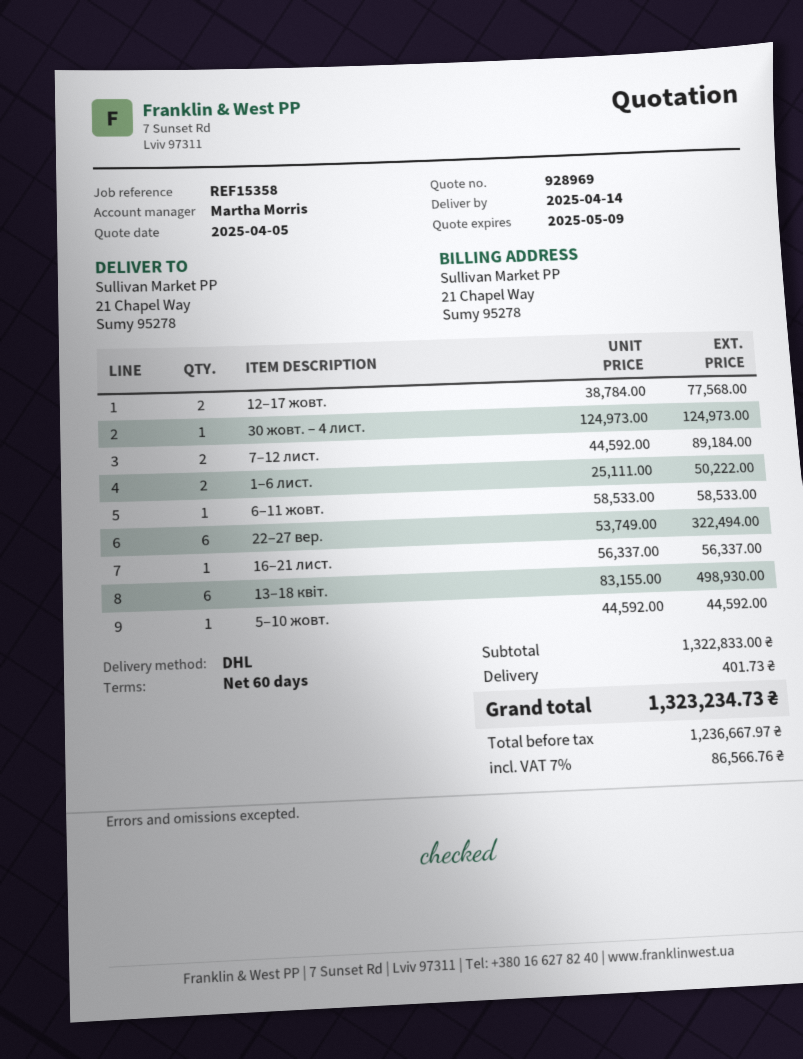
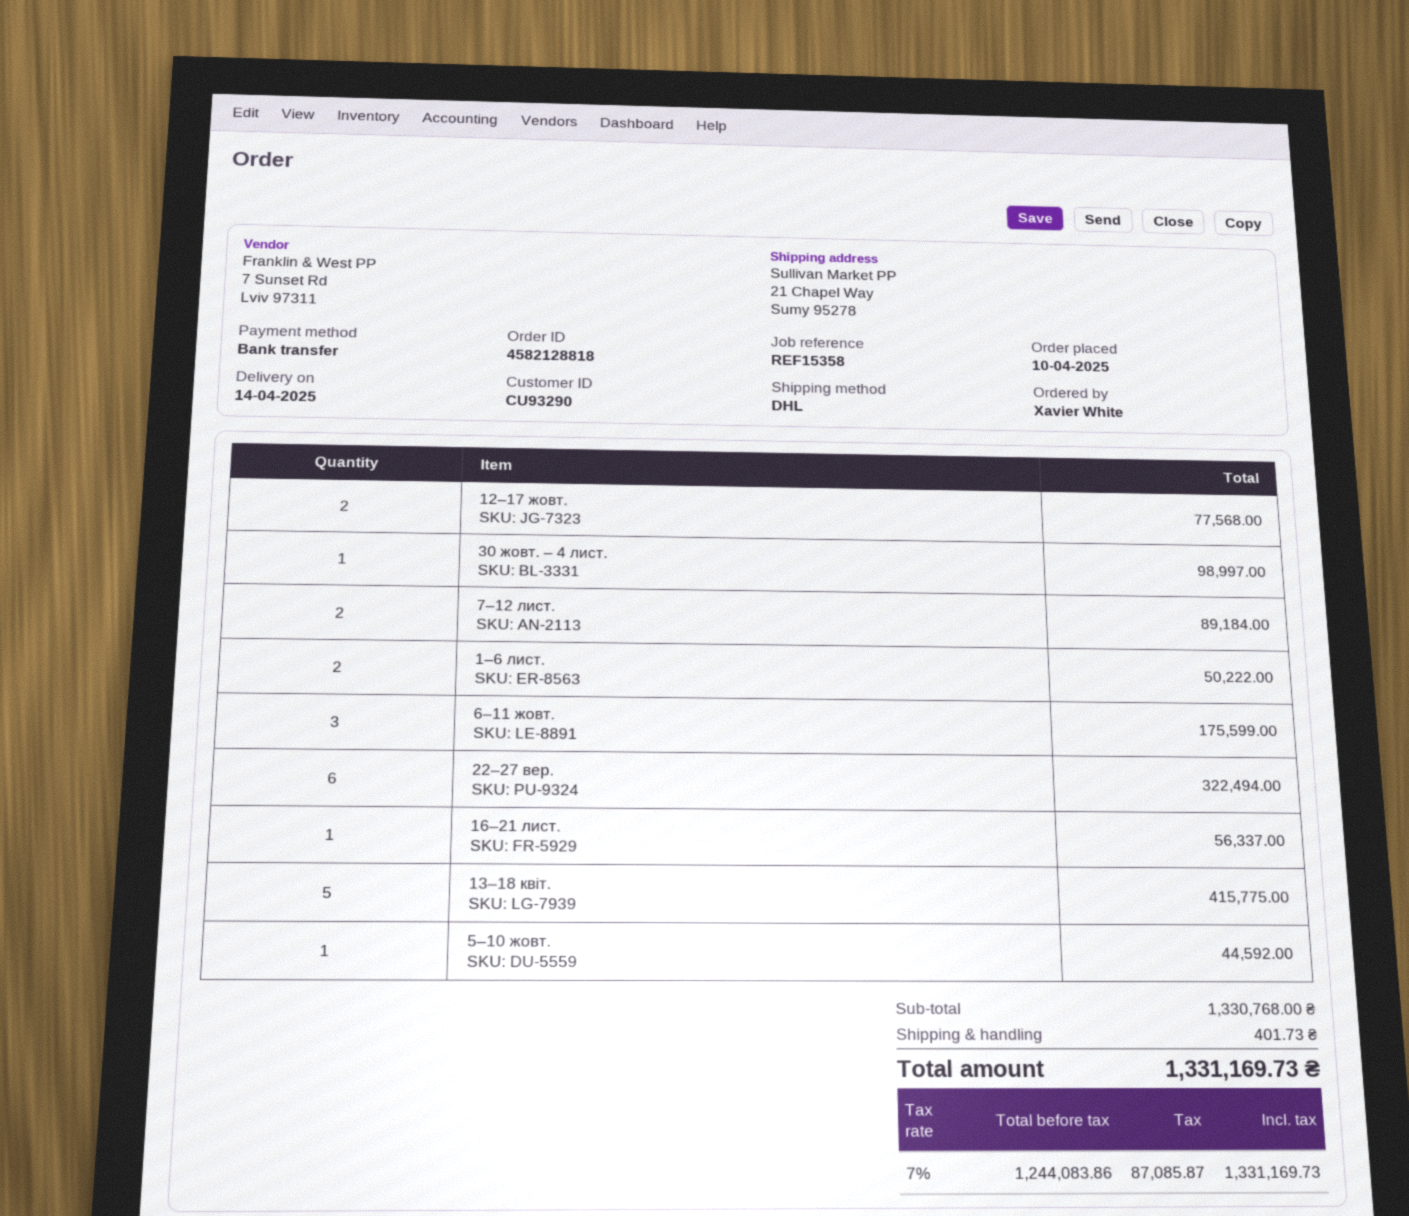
30 жовт. – 4 лист.: 1 for 124973.00 -> 1 for 98997.00
6–11 жовт.: 1 for 58533.00 -> 3 for 175599.00
13–18 квіт.: 6 for 498930.00 -> 5 for 415775.00
subtotal: 1322833.00 -> 1330768.00
net: 1236667.97 -> 1244083.86
tax: 7% = 86566.76 -> 7% = 87085.87
total: 1323234.73 -> 1331169.73

